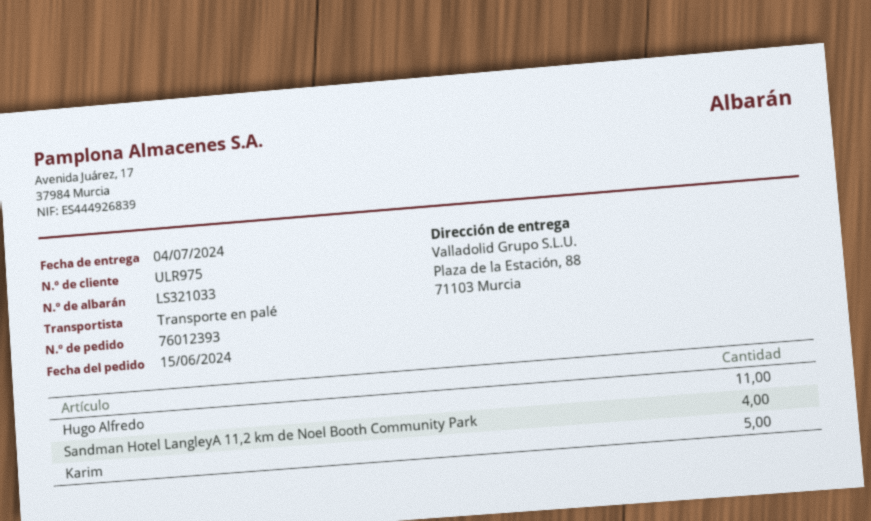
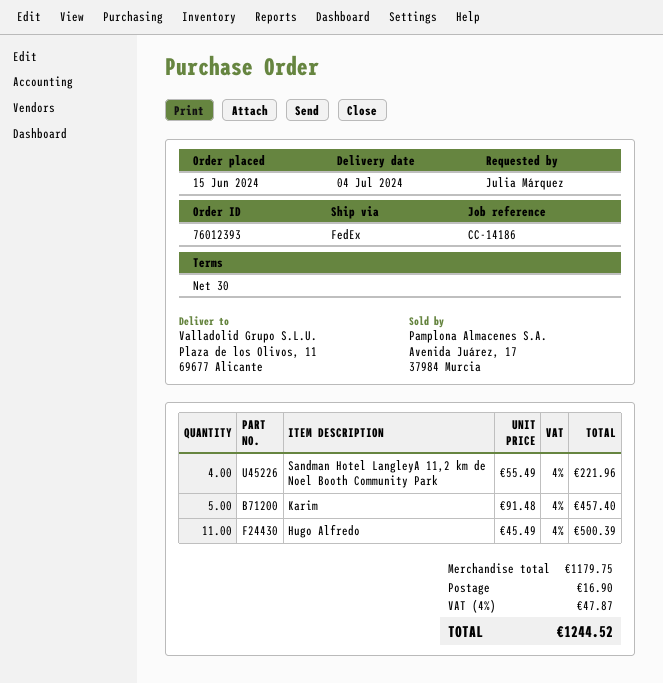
shipping method: pallet freight -> FedEx
ship to: Plaza de la Estación, 88, 71103 Murcia -> Plaza de los Olivos, 11, 69677 Alicante

